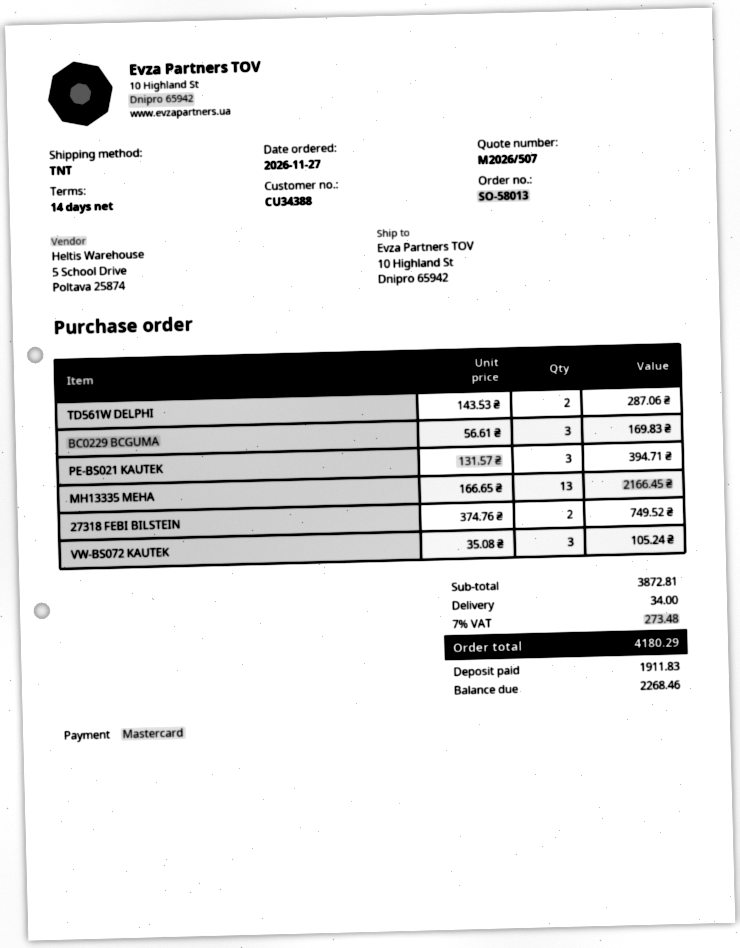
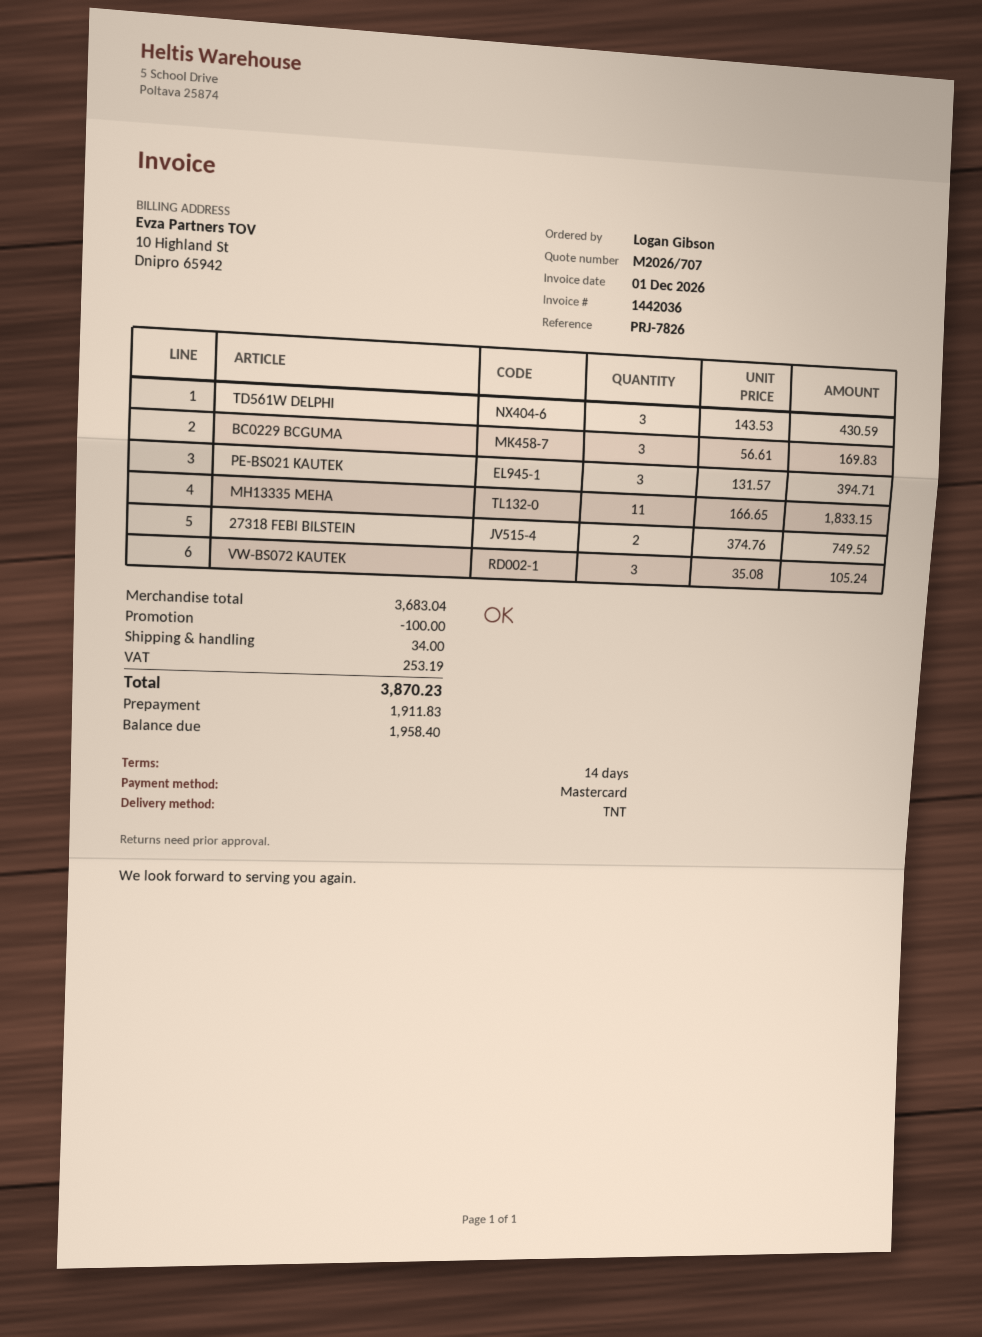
quote number: M2026/507 -> M2026/707
TD561W DELPHI: 2 x 143.53 = 287.06 -> 3 x 143.53 = 430.59
MH13335 MEHA: 13 x 166.65 = 2166.45 -> 11 x 166.65 = 1833.15
subtotal: 3872.81 -> 3683.04
discount: none -> 100.00
tax: 273.48 -> 253.19
total: 4180.29 -> 3870.23
balance: 2268.46 -> 1958.40

